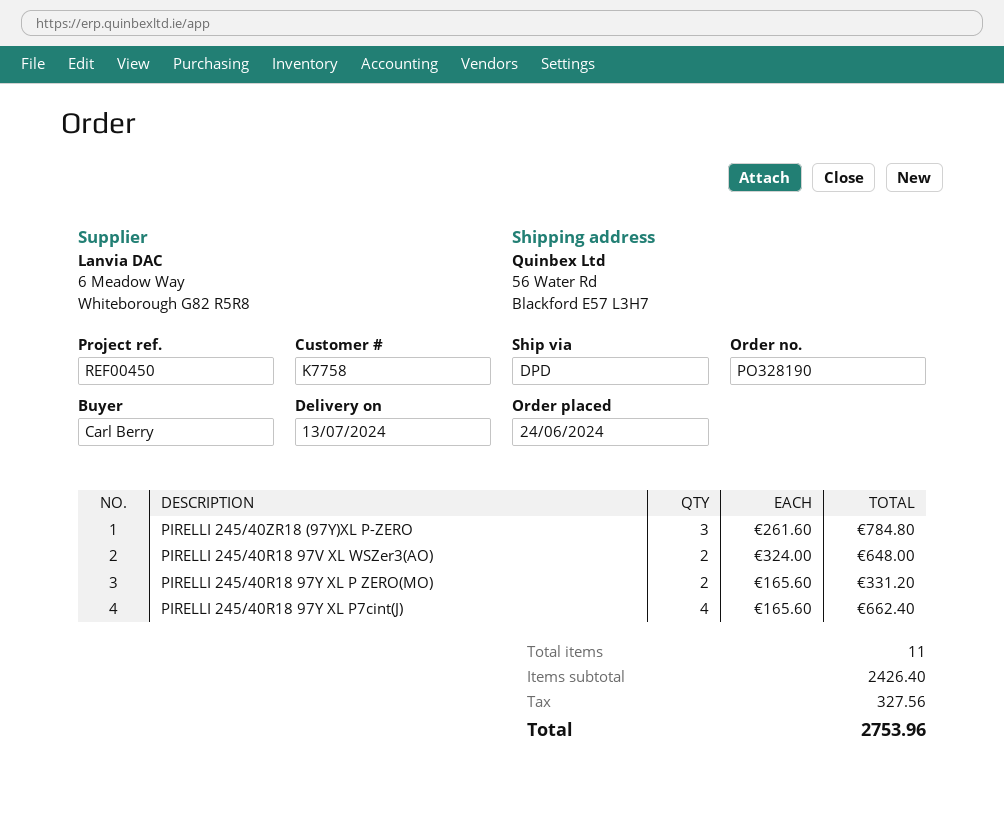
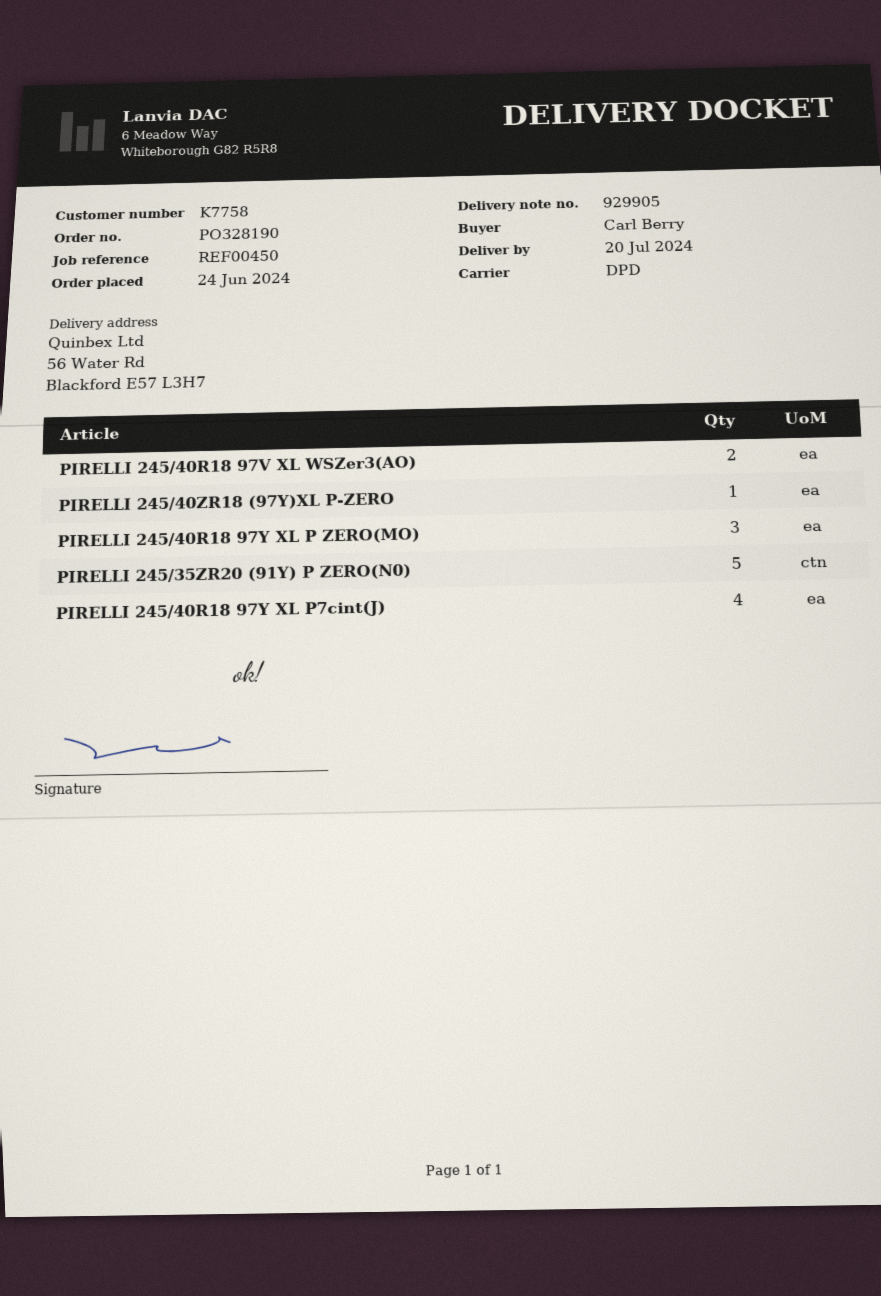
delivery date: 2024-07-13 -> 2024-07-20
PIRELLI 245/40ZR18 (97Y)XL P-ZERO: 3 -> 1
PIRELLI 245/40R18 97Y XL P ZERO(MO): 2 -> 3
PIRELLI 245/35ZR20 (91Y) P ZERO(N0): none -> 5

